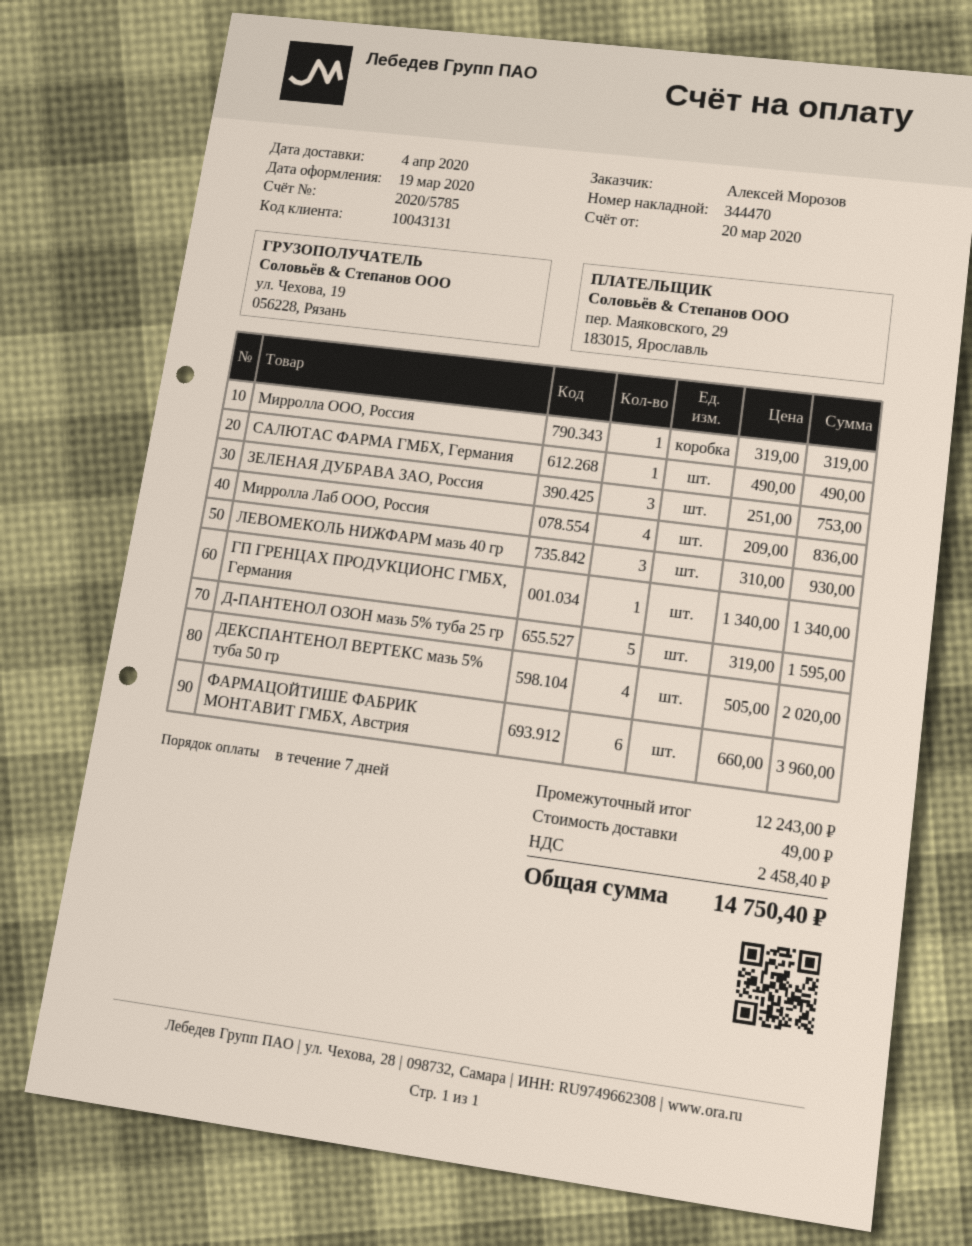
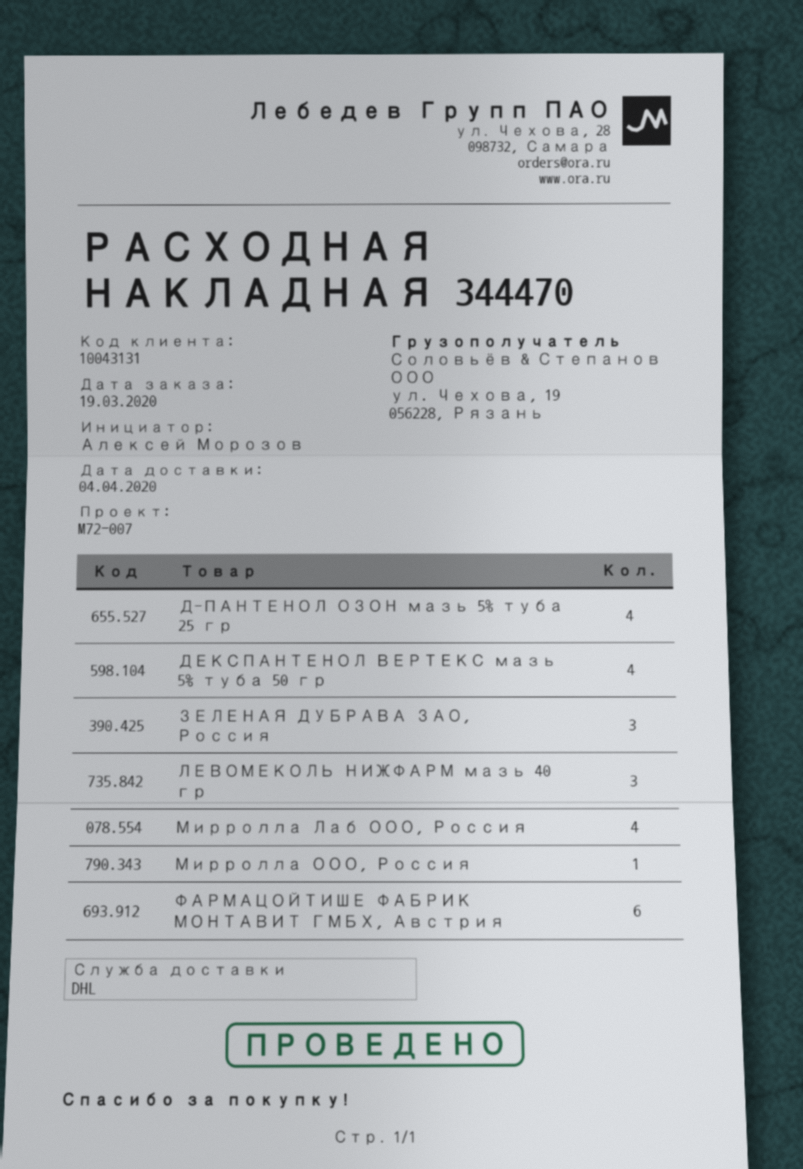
САЛЮТАС ФАРМА ГМБХ, Германия: 1 -> none
ГП ГРЕНЦАХ ПРОДУКЦИОНС ГМБХ, Германия: 1 -> none
Д-ПАНТЕНОЛ ОЗОН мазь 5% туба 25 гр: 5 -> 4

